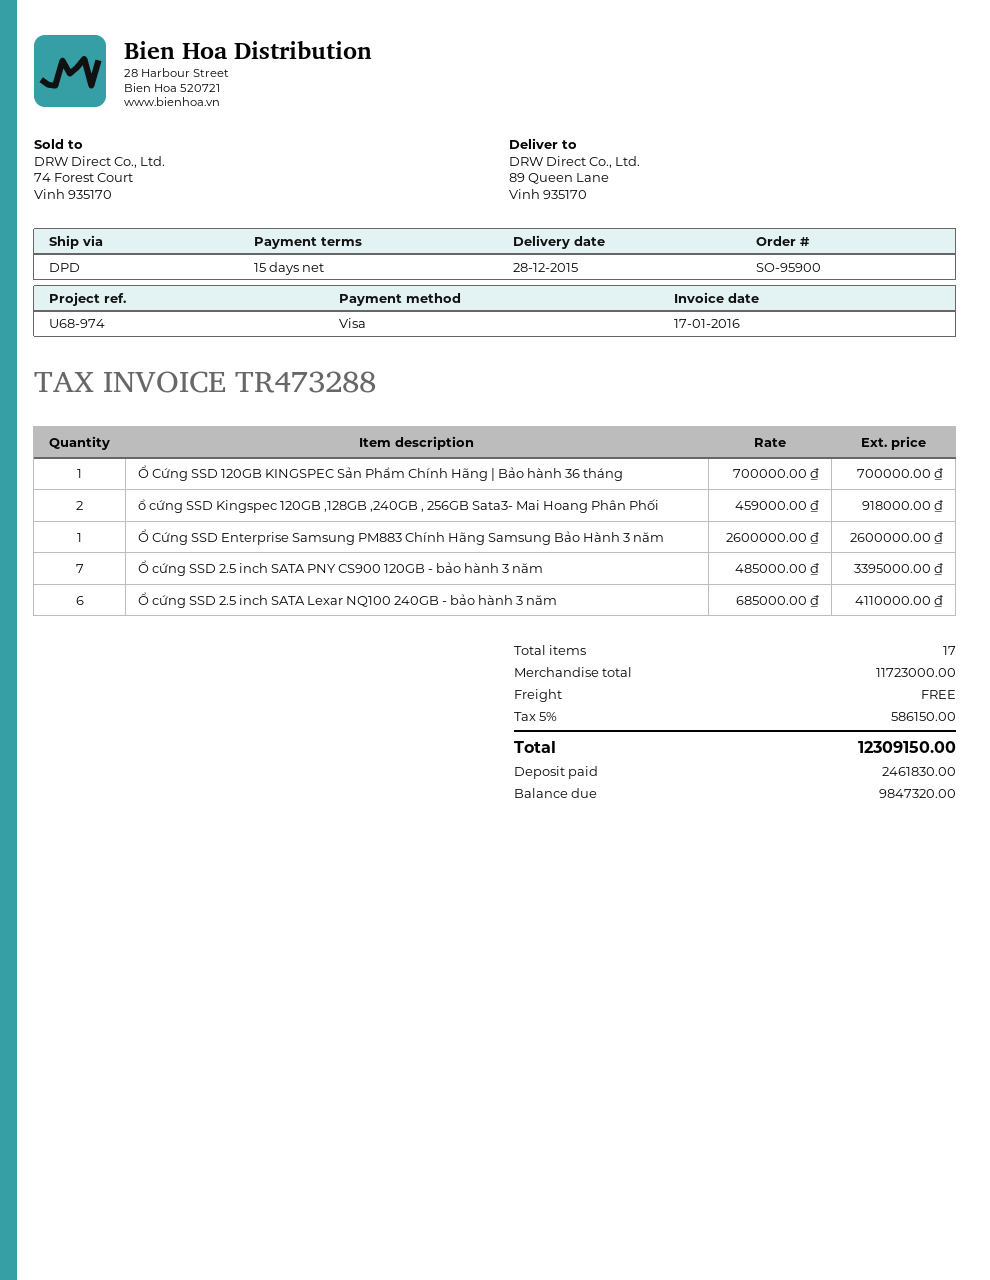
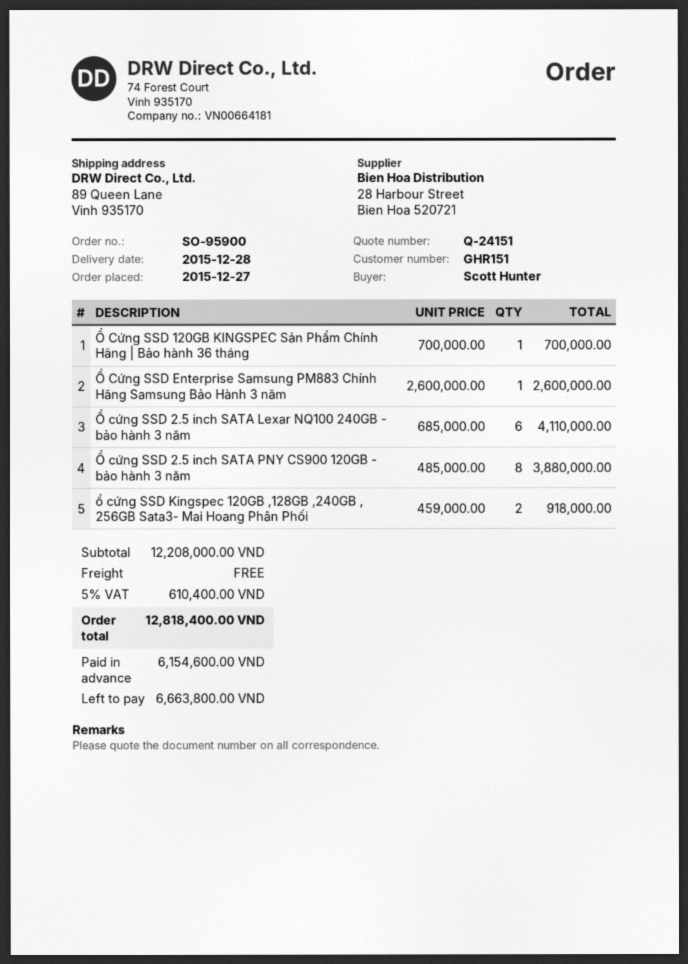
Ổ cứng SSD 2.5 inch SATA PNY CS900 120GB - bảo hành 3 năm: 7 x 485000.00 = 3395000.00 -> 8 x 485000.00 = 3880000.00
subtotal: 11723000.00 -> 12208000.00
tax: 5% = 586150.00 -> 5% = 610400.00
total: 12309150.00 -> 12818400.00
deposit: 2461830.00 -> 6154600.00
balance: 9847320.00 -> 6663800.00

